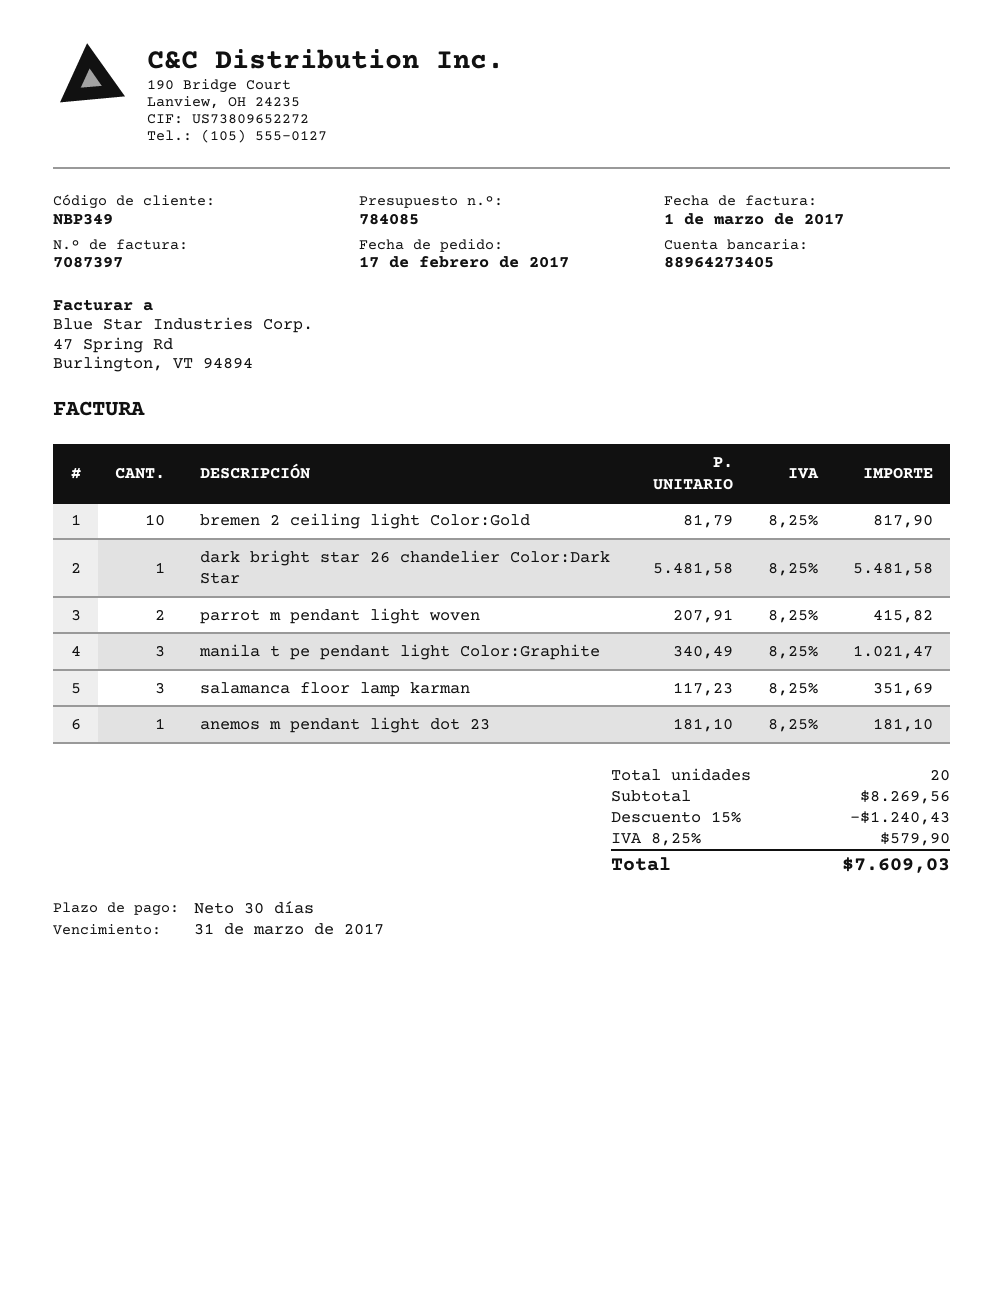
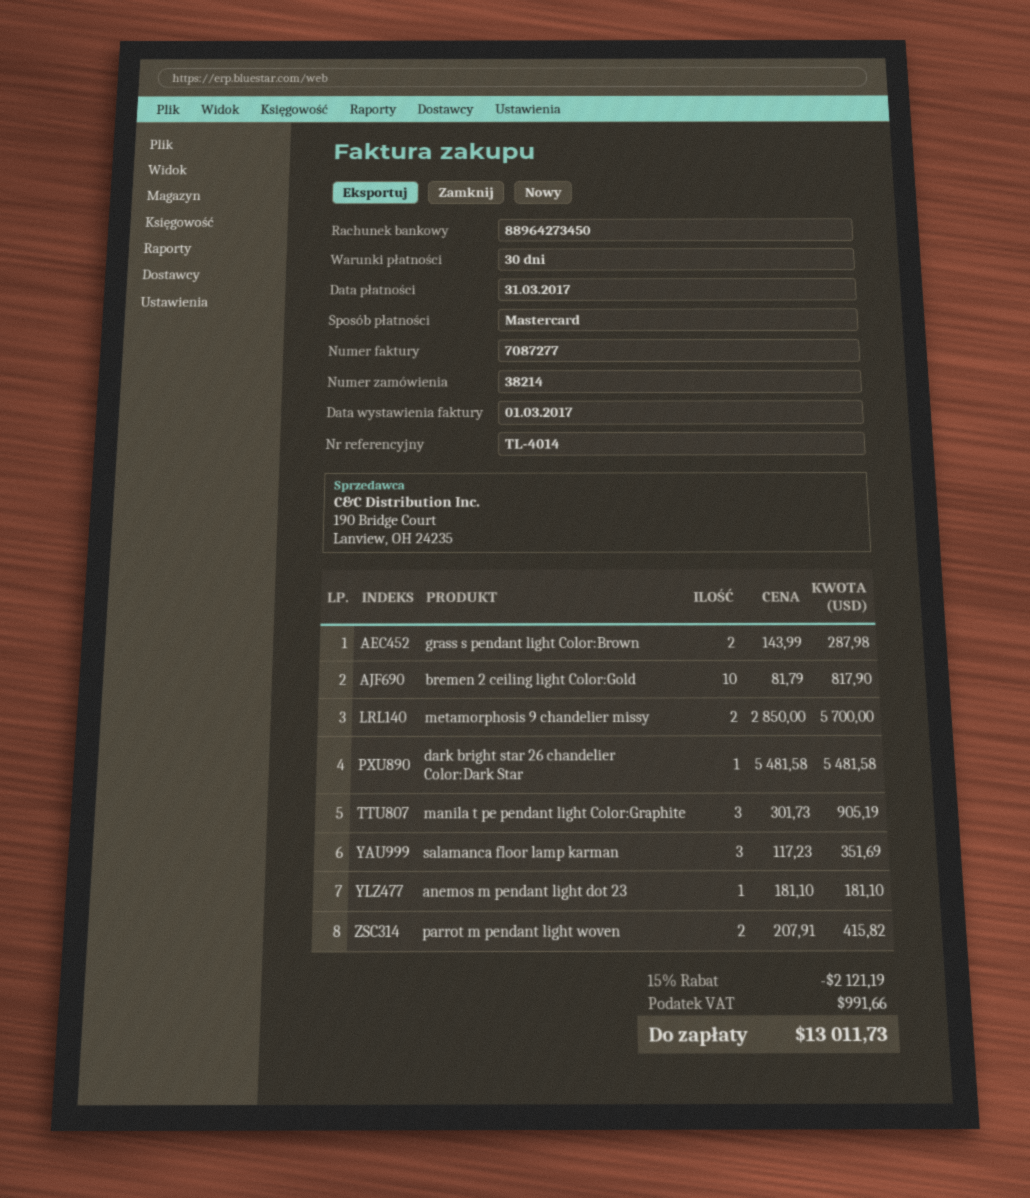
invoice number: 7087397 -> 7087277
bank account: 88964273405 -> 88964273450
manila t pe pendant light Color:Graphite: 3 x 340.49 = 1021.47 -> 3 x 301.73 = 905.19
grass s pendant light Color:Brown: none -> 2 x 143.99 = 287.98
metamorphosis 9 chandelier missy: none -> 2 x 2850.00 = 5700.00
discount: 15% = 1240.43 -> 15% = 2121.19
tax: 579.90 -> 991.66
total: 7609.03 -> 13011.73

